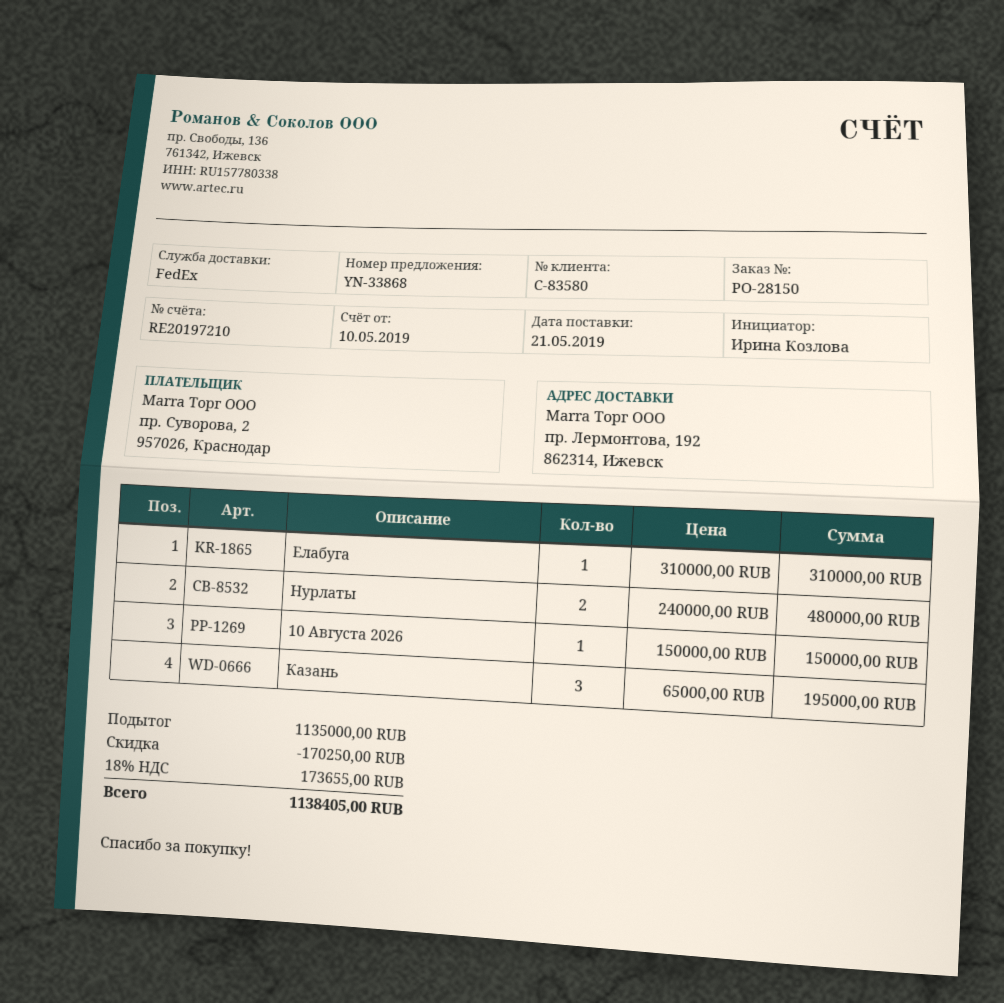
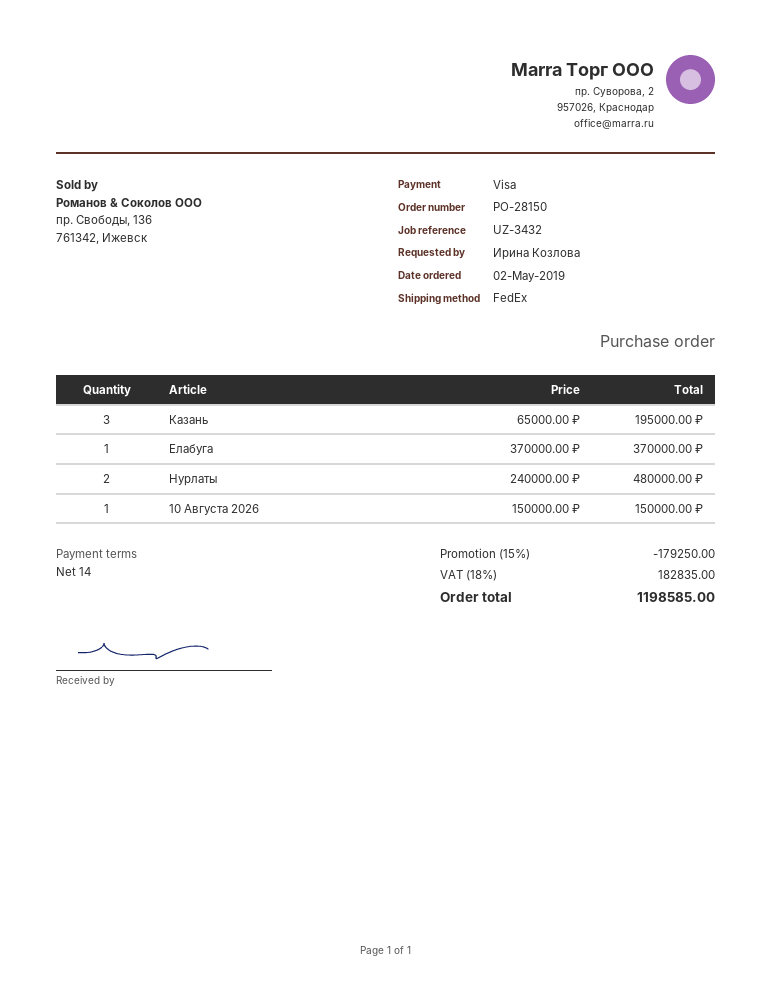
Елабуга: 1 x 310000.00 = 310000.00 -> 1 x 370000.00 = 370000.00
discount: 170250.00 -> 179250.00
tax: 18% = 173655.00 -> 18% = 182835.00
total: 1138405.00 -> 1198585.00

